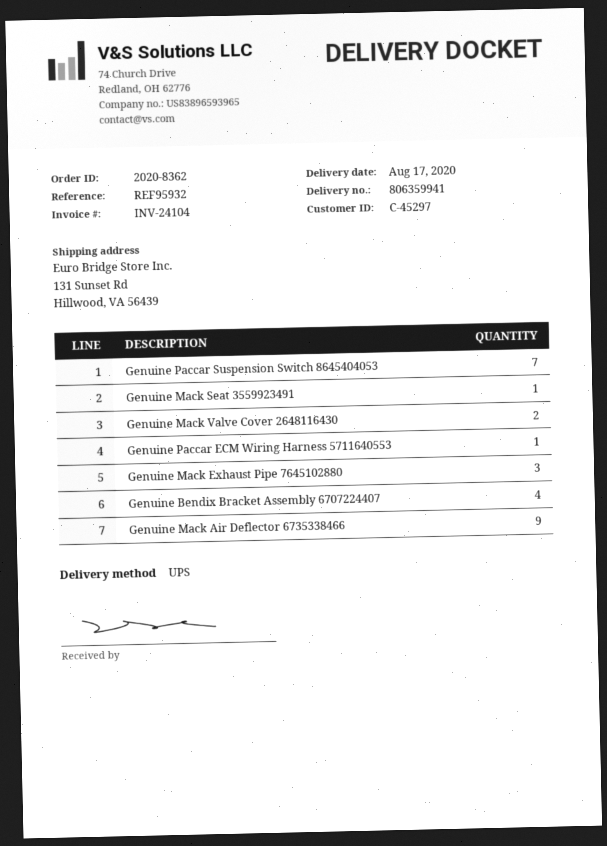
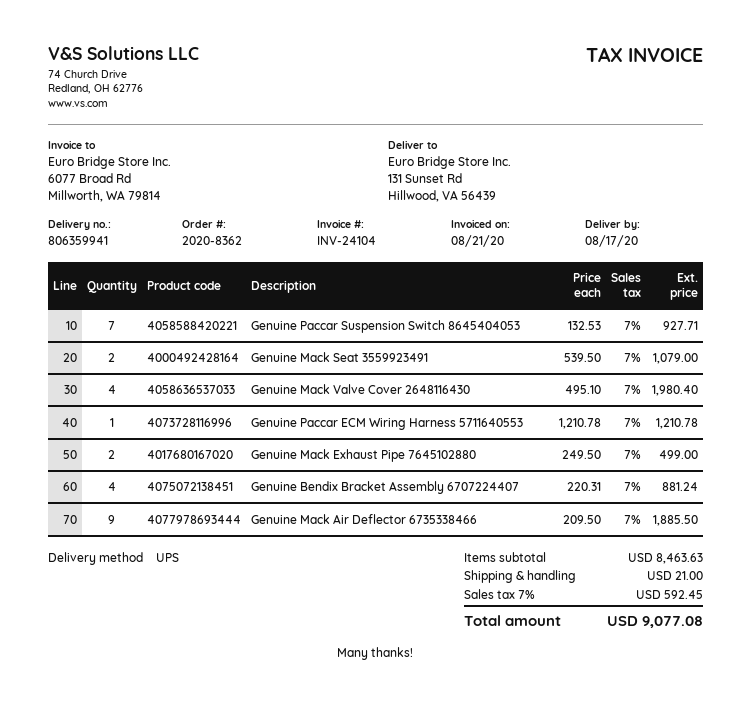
Genuine Mack Seat 3559923491: 1 -> 2
Genuine Mack Valve Cover 2648116430: 2 -> 4
Genuine Mack Exhaust Pipe 7645102880: 3 -> 2

